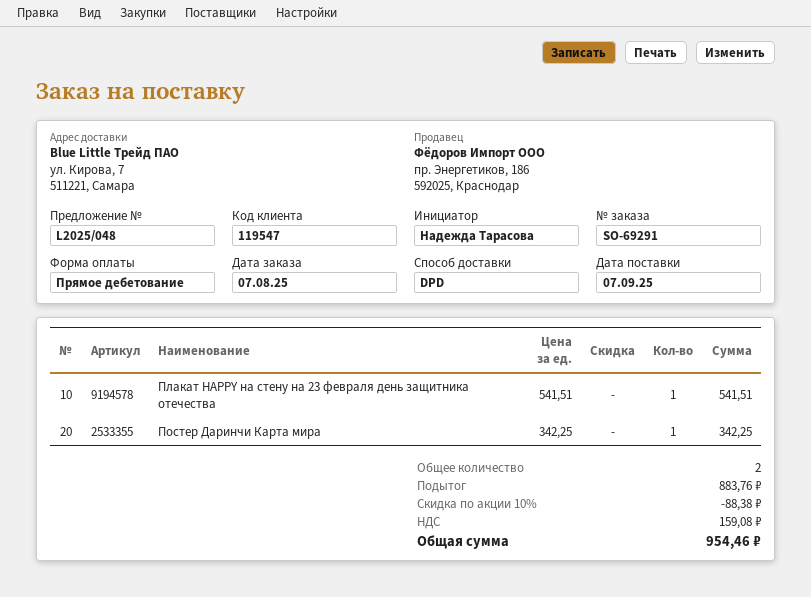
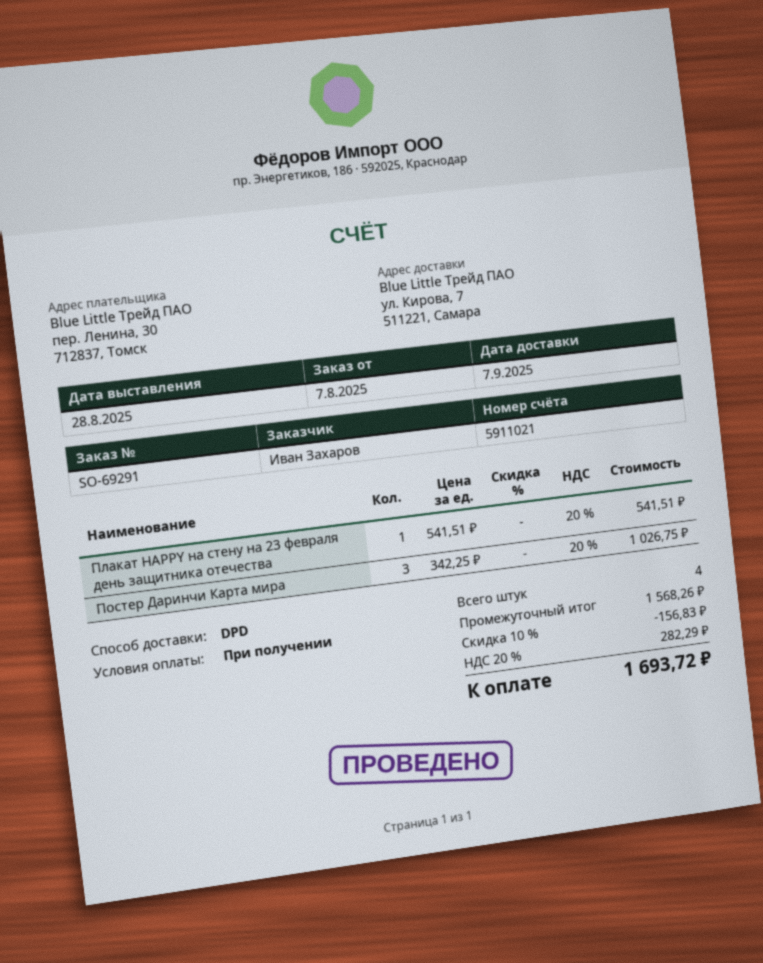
ordered by: Надежда Тарасова -> Иван Захаров
Постер Даринчи Карта мира: 1 x 342.25 = 342.25 -> 3 x 342.25 = 1026.75
total quantity: 2 -> 4
subtotal: 883.76 -> 1568.26
discount: 10% = 88.38 -> 10% = 156.83
tax: 159.08 -> 282.29
total: 954.46 -> 1693.72

